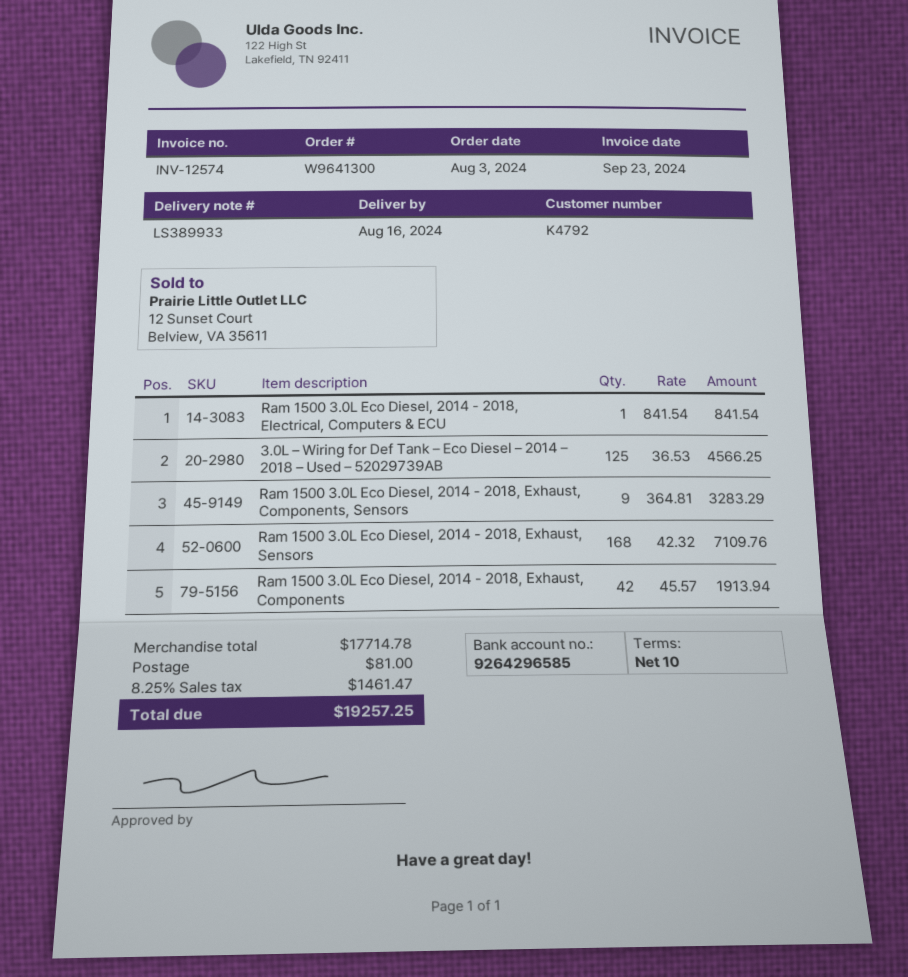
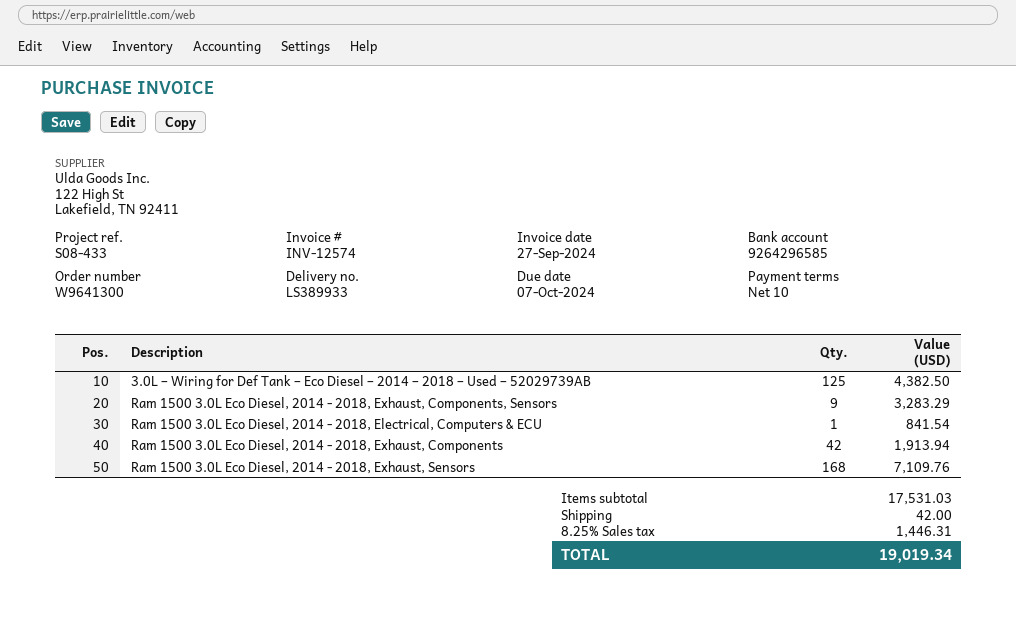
invoice date: 2024-09-23 -> 2024-09-27
3.0L – Wiring for Def Tank – Eco Diesel – 2014 – 2018 – Used – 52029739AB: 125 for 4566.25 -> 125 for 4382.50
subtotal: 17714.78 -> 17531.03
shipping: 81.00 -> 42.00
tax: 8.25% = 1461.47 -> 8.25% = 1446.31
total: 19257.25 -> 19019.34

